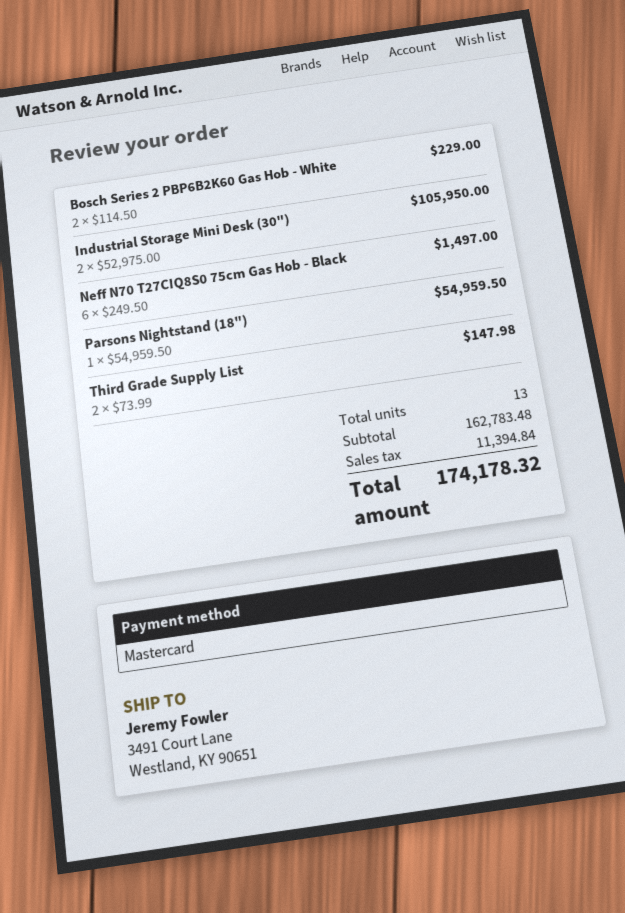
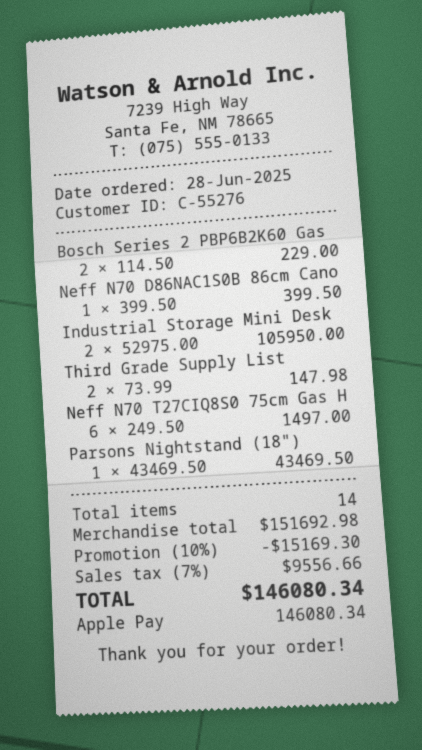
payment method: Mastercard -> Apple Pay
Parsons Nightstand (18"): 1 x 54959.50 = 54959.50 -> 1 x 43469.50 = 43469.50
Neff N70 D86NAC1S0B 86cm Cano: none -> 1 x 399.50 = 399.50
total quantity: 13 -> 14
subtotal: 162783.48 -> 151692.98
discount: none -> 10% = 15169.30
tax: 11394.84 -> 9556.66
total: 174178.32 -> 146080.34

